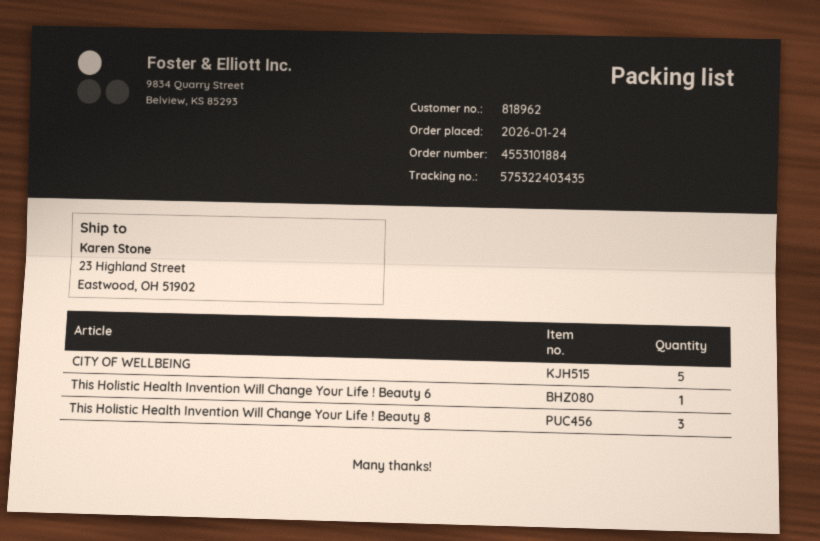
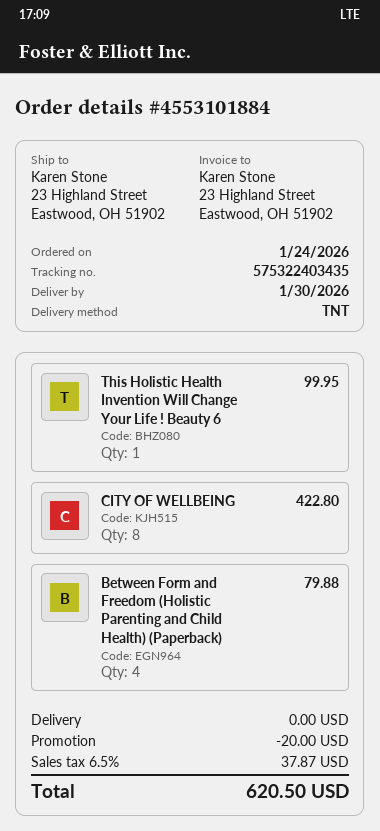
CITY OF WELLBEING: 5 -> 8
This Holistic Health Invention Will Change Your Life ! Beauty 8: 3 -> none
Between Form and Freedom (Holistic Parenting and Child Health) (Paperback): none -> 4

